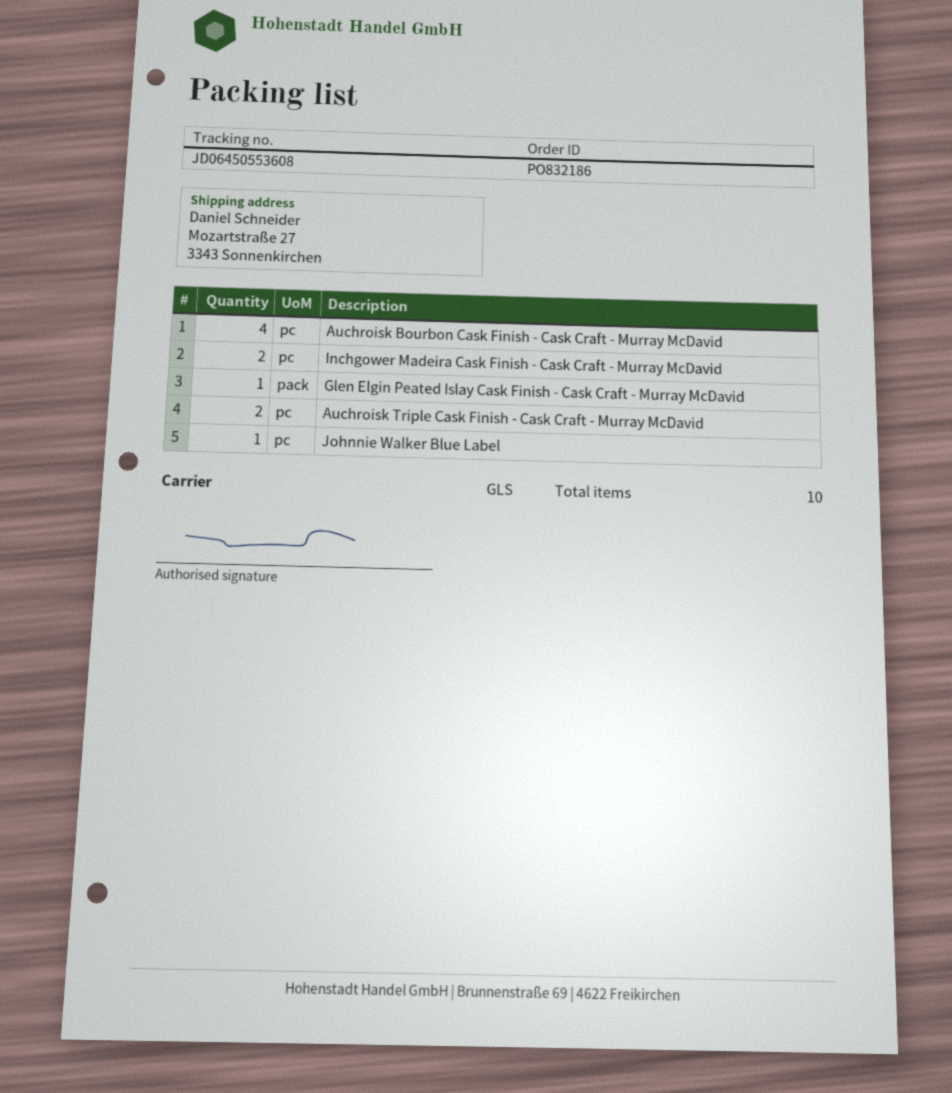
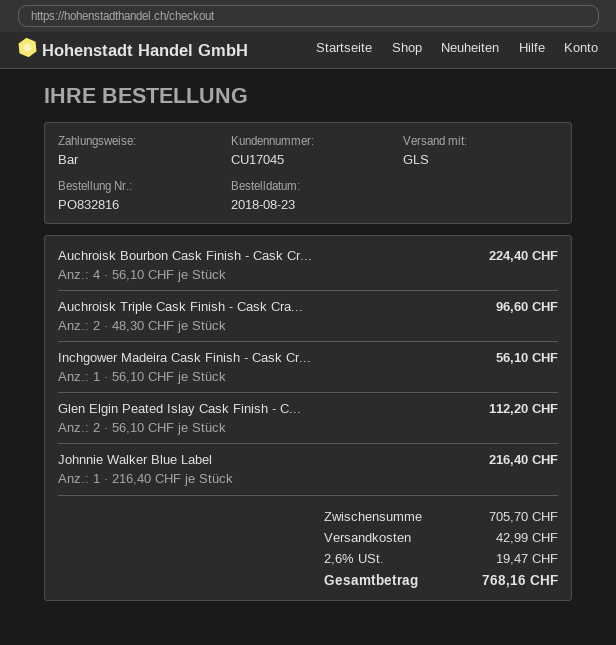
order number: PO832186 -> PO832816
Inchgower Madeira Cask Finish - Cask Craft - Murray McDavid: 2 -> 1
Glen Elgin Peated Islay Cask Finish - Cask Craft - Murray McDavid: 1 -> 2

